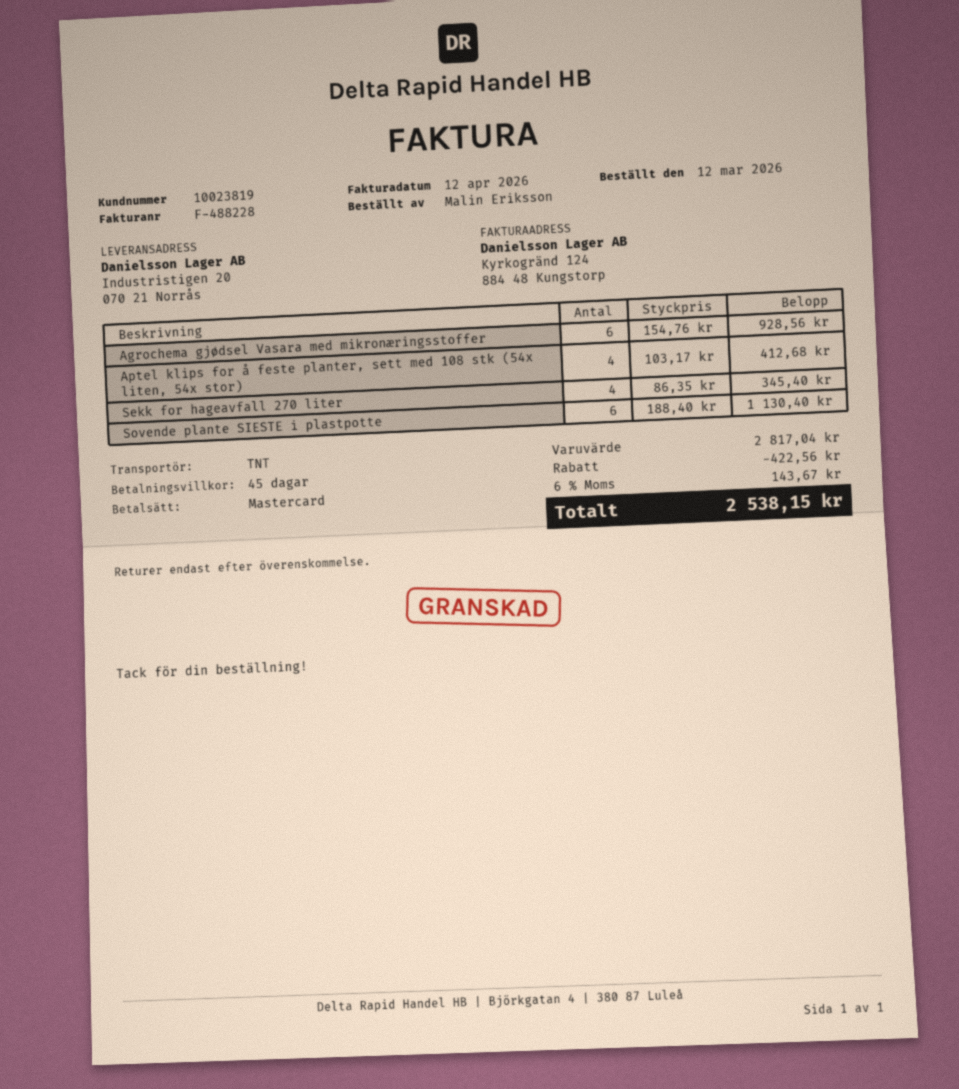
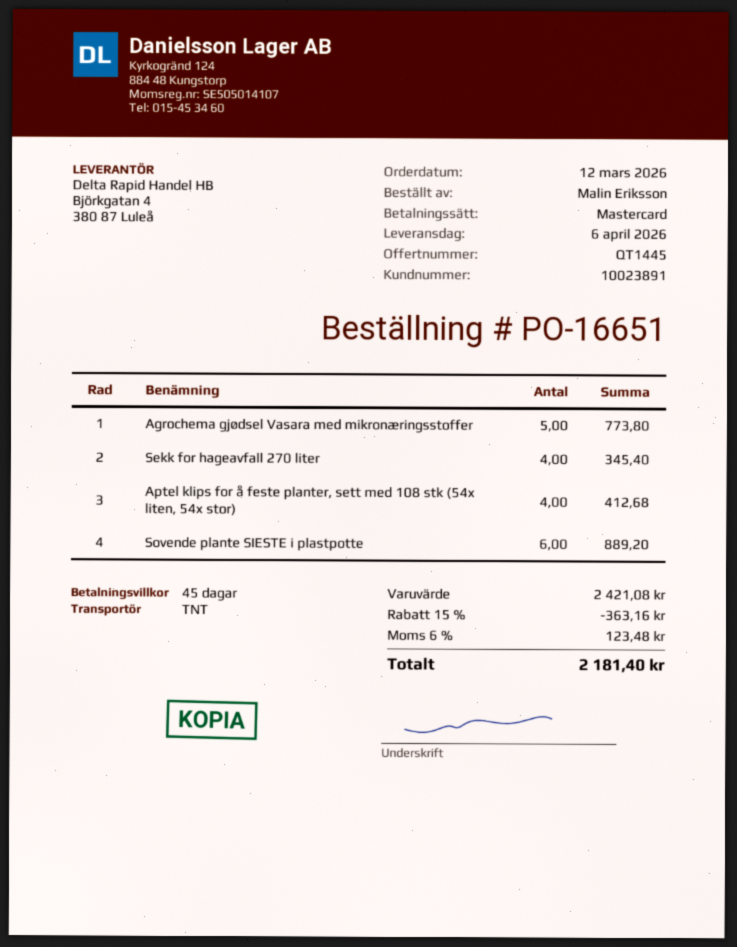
customer number: 10023819 -> 10023891
Agrochema gjødsel Vasara med mikronæringsstoffer: 6 for 928.56 -> 5 for 773.80
Sovende plante SIESTE i plastpotte: 6 for 1130.40 -> 6 for 889.20
subtotal: 2817.04 -> 2421.08
discount: 422.56 -> 363.16
tax: 6% = 143.67 -> 6% = 123.48
total: 2538.15 -> 2181.40

